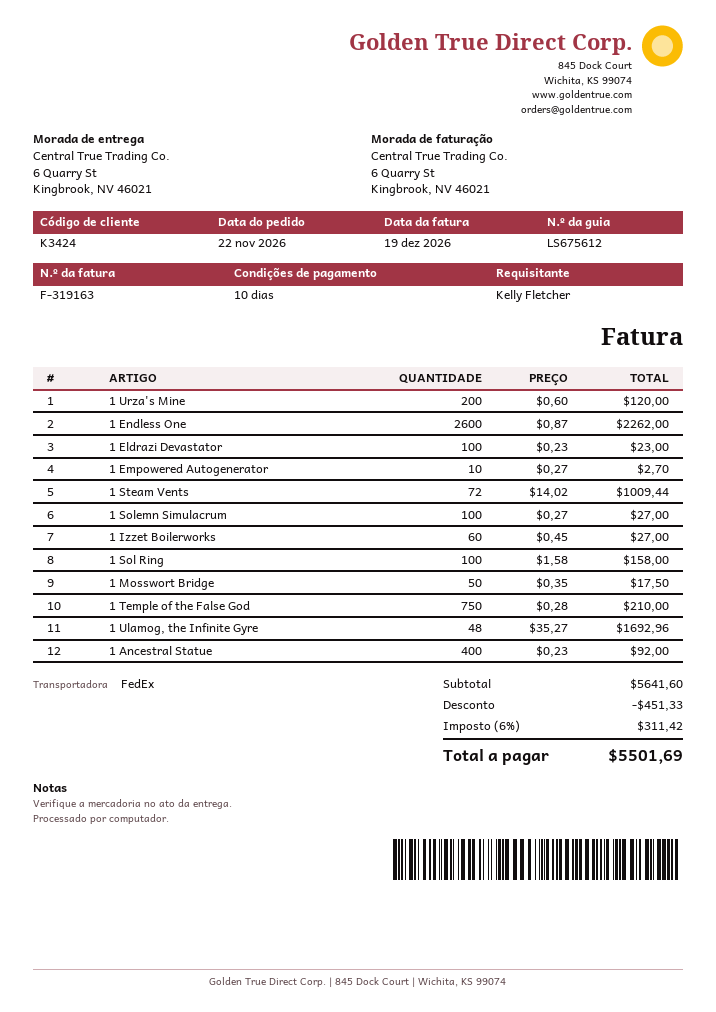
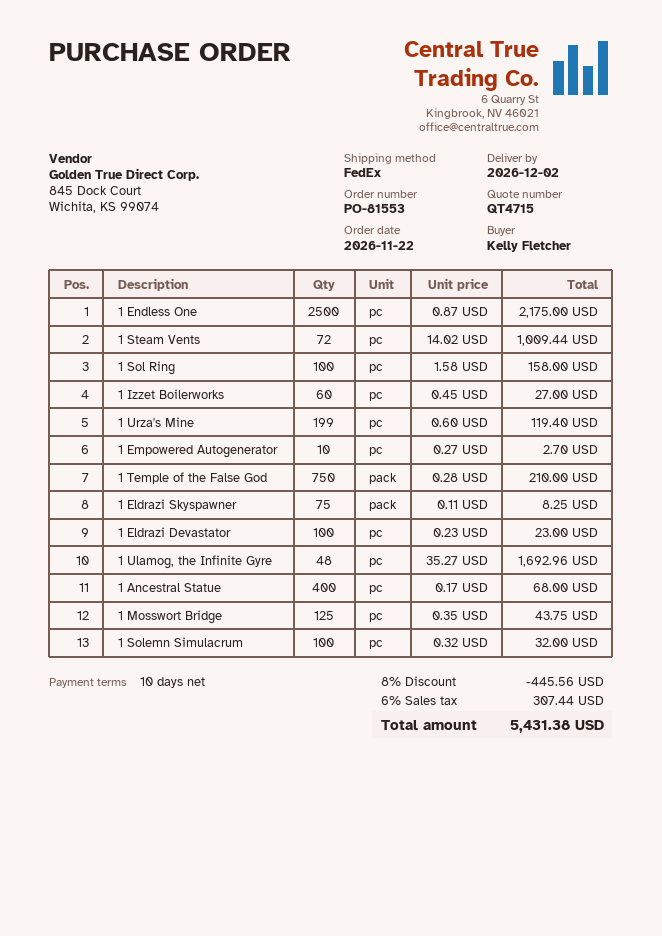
1 Urza's Mine: 200 x 0.60 = 120.00 -> 199 x 0.60 = 119.40
1 Endless One: 2600 x 0.87 = 2262.00 -> 2500 x 0.87 = 2175.00
1 Solemn Simulacrum: 100 x 0.27 = 27.00 -> 100 x 0.32 = 32.00
1 Mosswort Bridge: 50 x 0.35 = 17.50 -> 125 x 0.35 = 43.75
1 Ancestral Statue: 400 x 0.23 = 92.00 -> 400 x 0.17 = 68.00
1 Eldrazi Skyspawner: none -> 75 x 0.11 = 8.25
discount: 451.33 -> 445.56
tax: 6% = 311.42 -> 6% = 307.44
total: 5501.69 -> 5431.38

